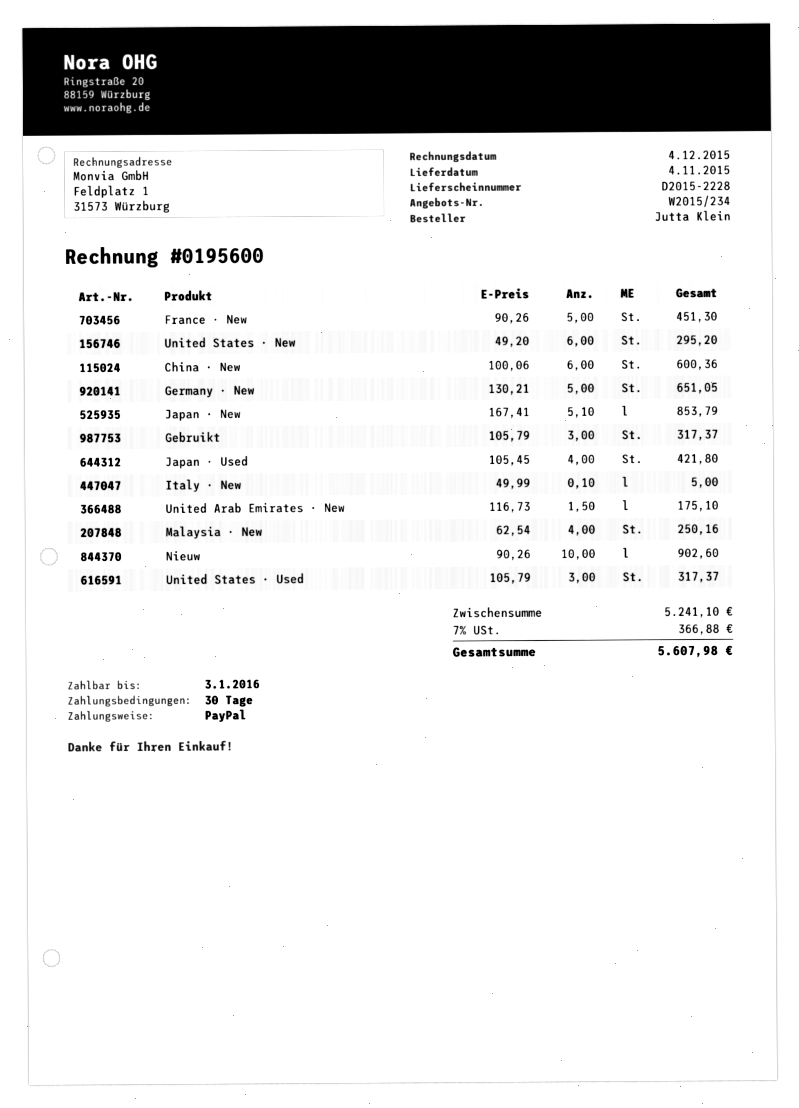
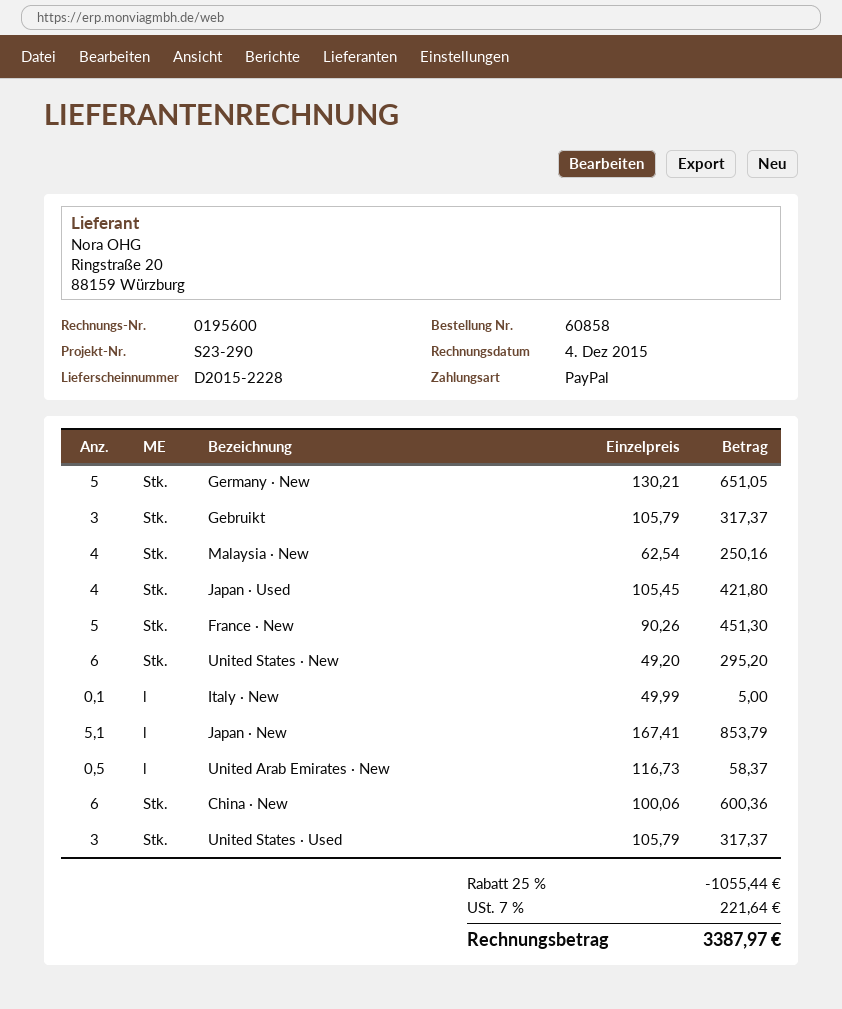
United Arab Emirates · New: 1.5 x 116.73 = 175.10 -> 0.5 x 116.73 = 58.37
Nieuw: 10 x 90.26 = 902.60 -> none
discount: none -> 25% = 1055.44
tax: 7% = 366.88 -> 7% = 221.64
total: 5607.98 -> 3387.97

